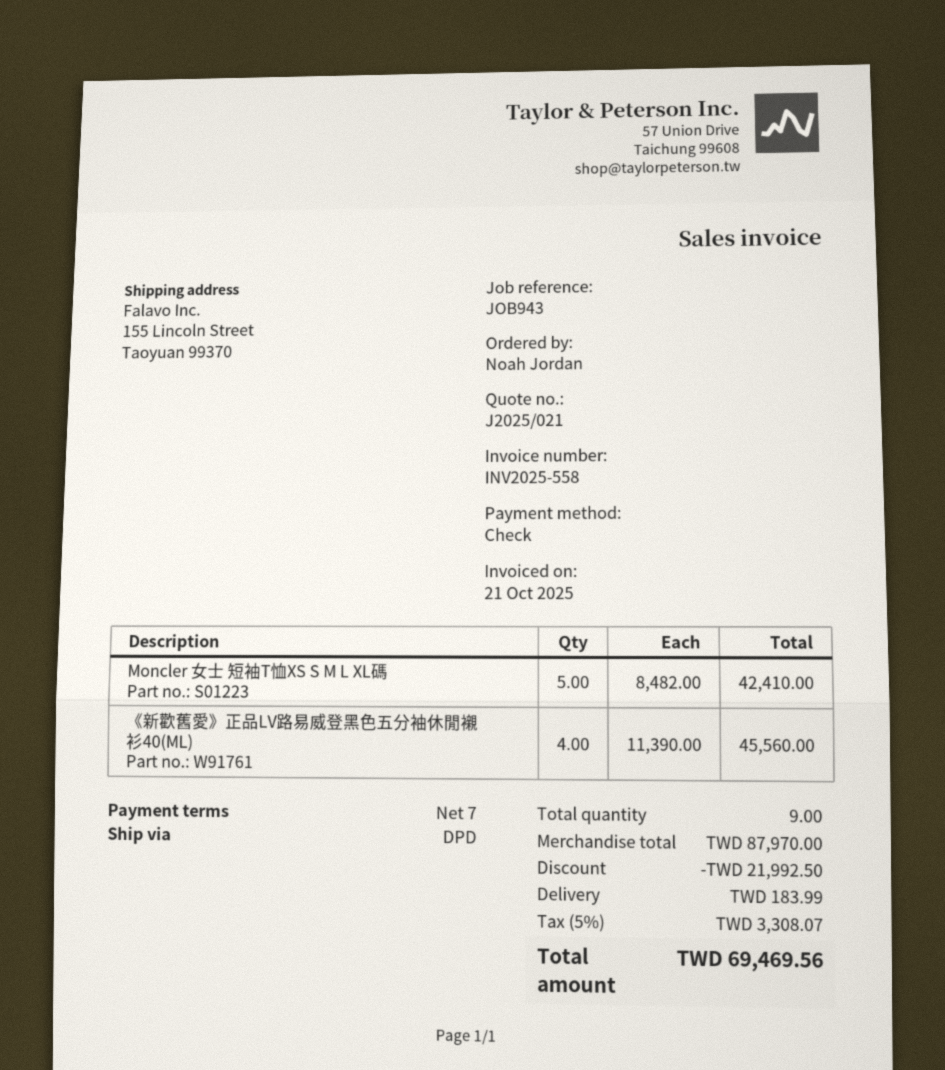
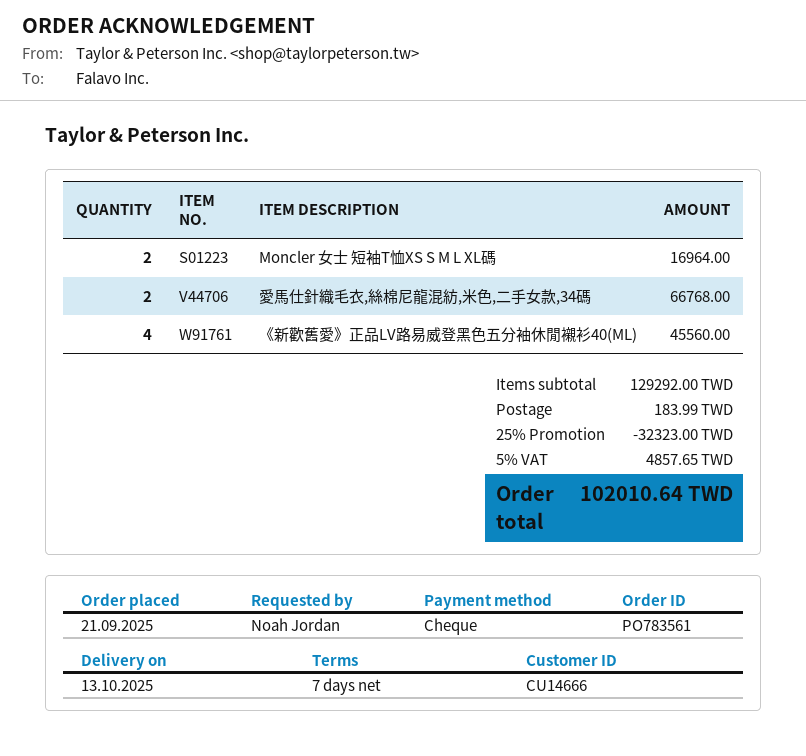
Moncler 女士 短袖T恤XS S M L XL碼: 5 for 42410.00 -> 2 for 16964.00
愛馬仕針織毛衣,絲棉尼龍混紡,米色,二手女款,34碼: none -> 2 for 66768.00
subtotal: 87970.00 -> 129292.00
discount: 21992.50 -> 32323.00
tax: 5% = 3308.07 -> 5% = 4857.65
total: 69469.56 -> 102010.64

